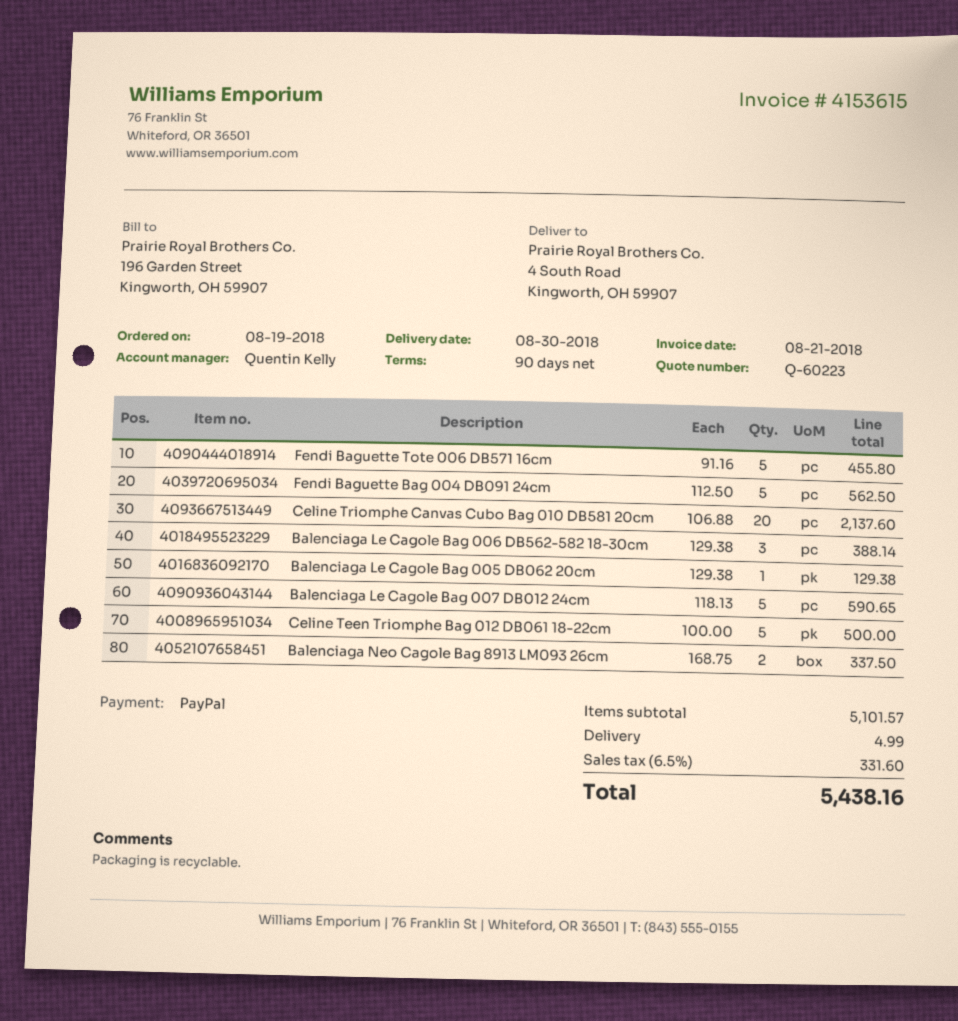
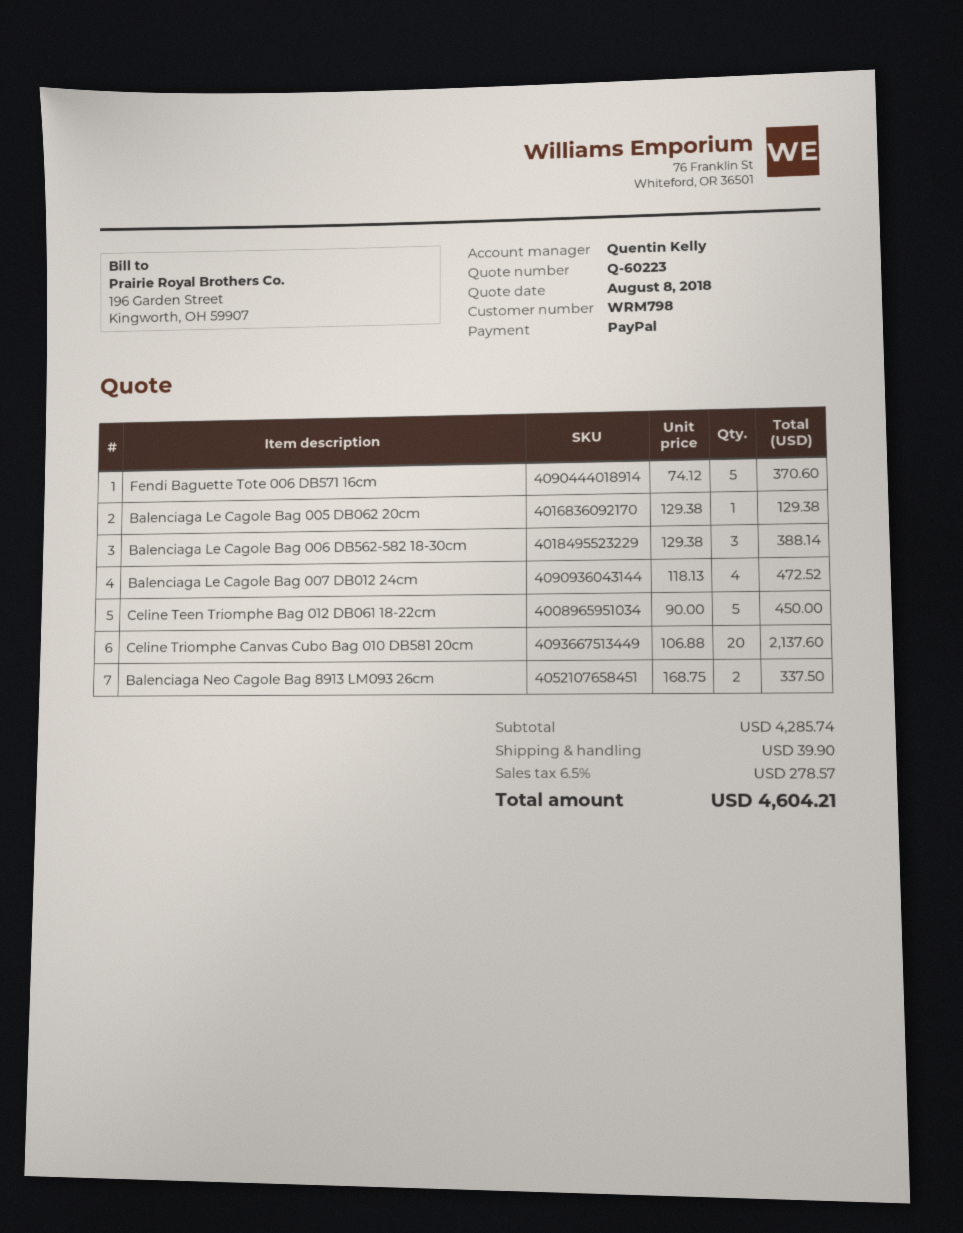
Fendi Baguette Tote 006 DB571 16cm: 5 x 91.16 = 455.80 -> 5 x 74.12 = 370.60
Fendi Baguette Bag 004 DB091 24cm: 5 x 112.50 = 562.50 -> none
Balenciaga Le Cagole Bag 007 DB012 24cm: 5 x 118.13 = 590.65 -> 4 x 118.13 = 472.52
Celine Teen Triomphe Bag 012 DB061 18-22cm: 5 x 100.00 = 500.00 -> 5 x 90.00 = 450.00
subtotal: 5101.57 -> 4285.74
shipping: 4.99 -> 39.90
tax: 6.5% = 331.60 -> 6.5% = 278.57
total: 5438.16 -> 4604.21

